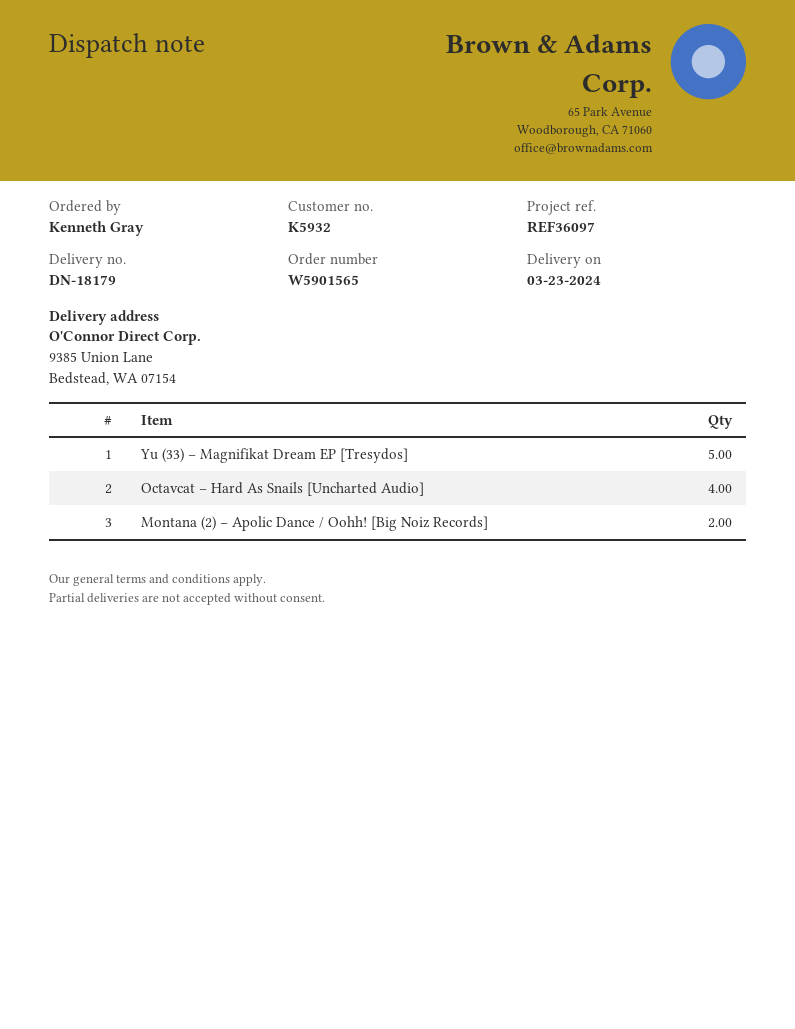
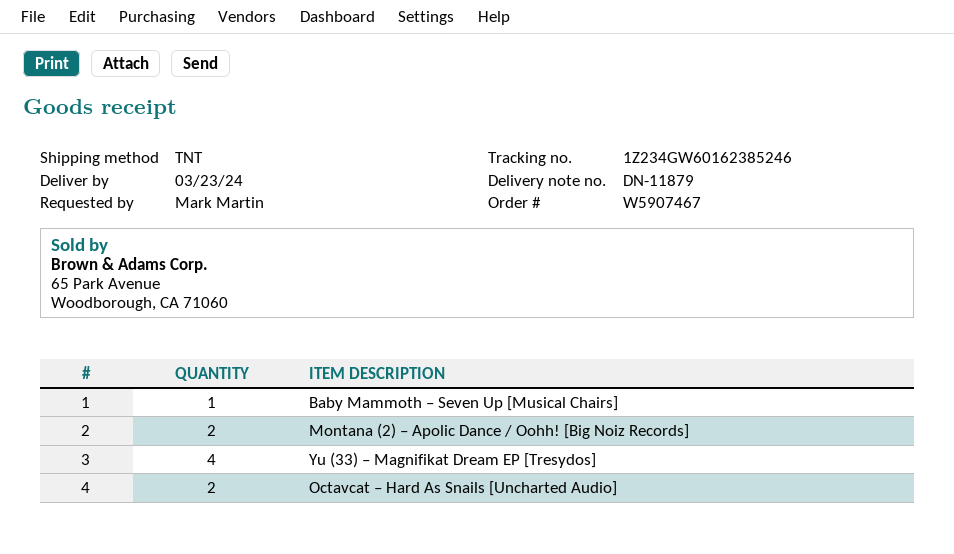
order number: W5901565 -> W5907467
delivery note number: DN-18179 -> DN-11879
ordered by: Kenneth Gray -> Mark Martin
Yu (33) – Magnifikat Dream EP [Tresydos]: 5 -> 4
Octavcat – Hard As Snails [Uncharted Audio]: 4 -> 2
Baby Mammoth – Seven Up [Musical Chairs]: none -> 1

